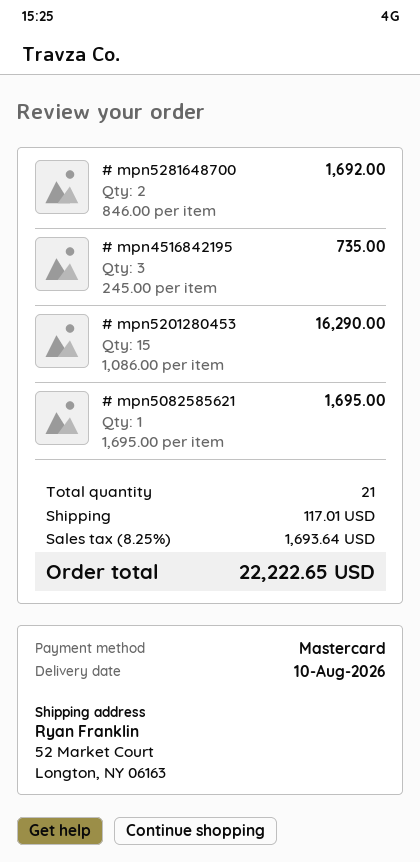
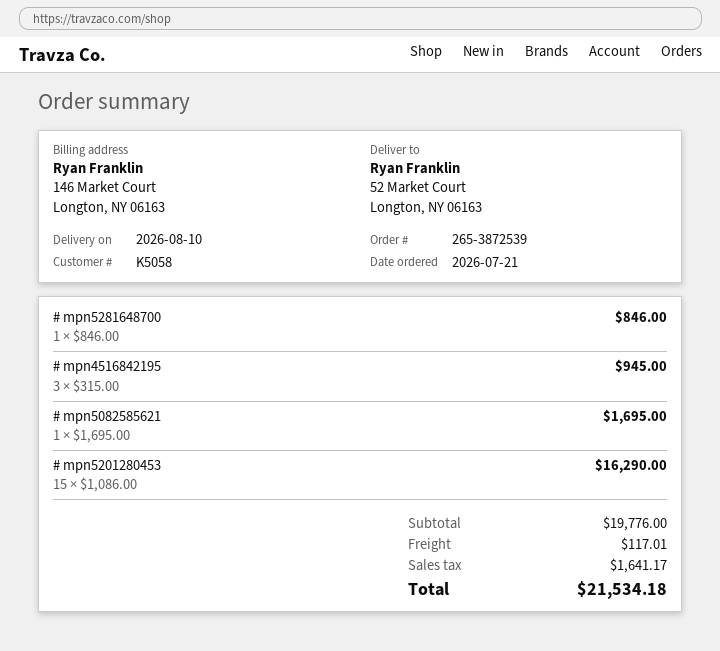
# mpn5281648700: 2 x 846.00 = 1692.00 -> 1 x 846.00 = 846.00
# mpn4516842195: 3 x 245.00 = 735.00 -> 3 x 315.00 = 945.00
tax: 1693.64 -> 1641.17
total: 22222.65 -> 21534.18

